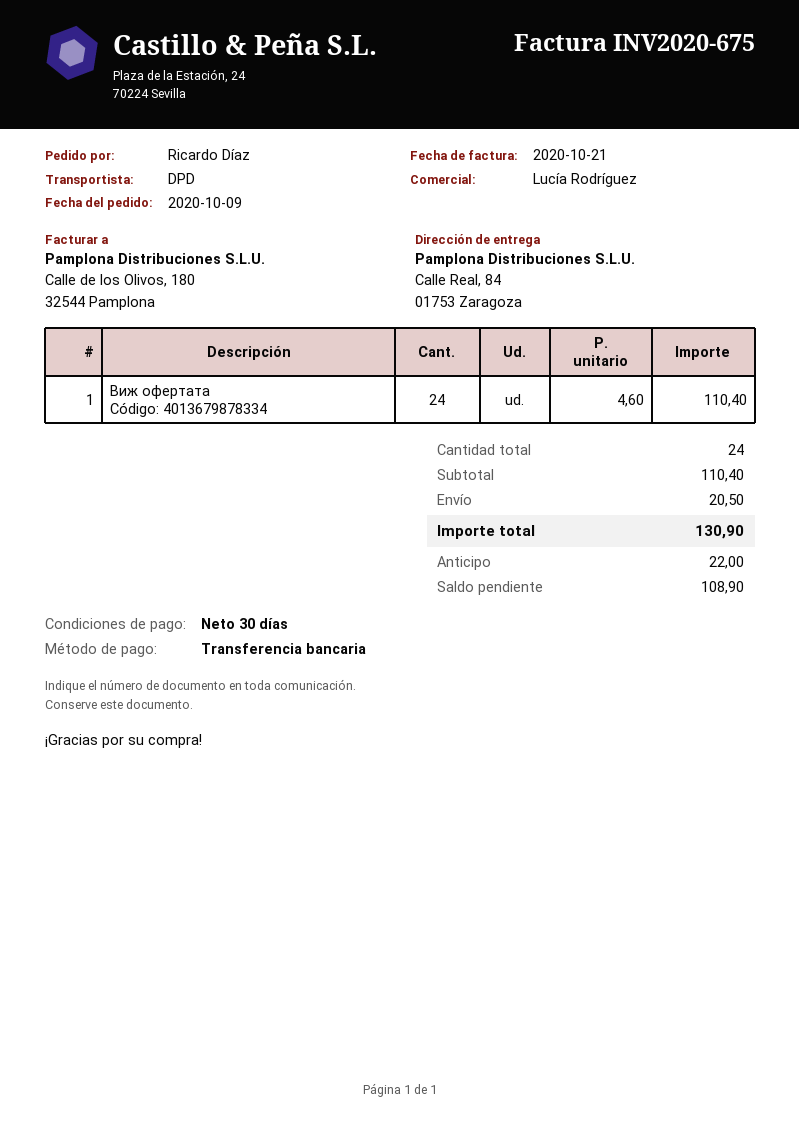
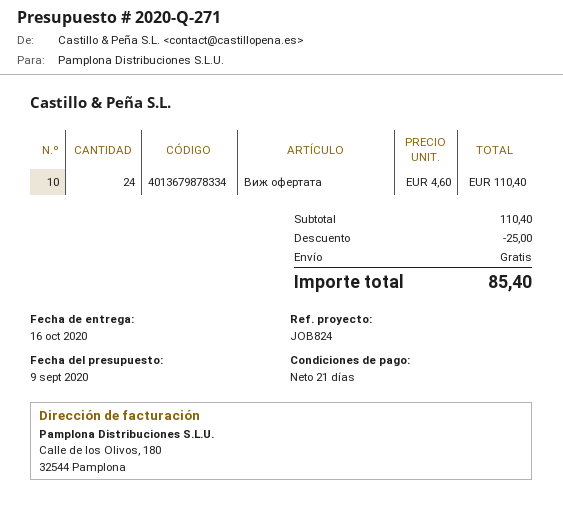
payment terms: 30 days -> 21 days
discount: none -> 25.00
shipping: 20.50 -> 0.00
total: 130.90 -> 85.40

